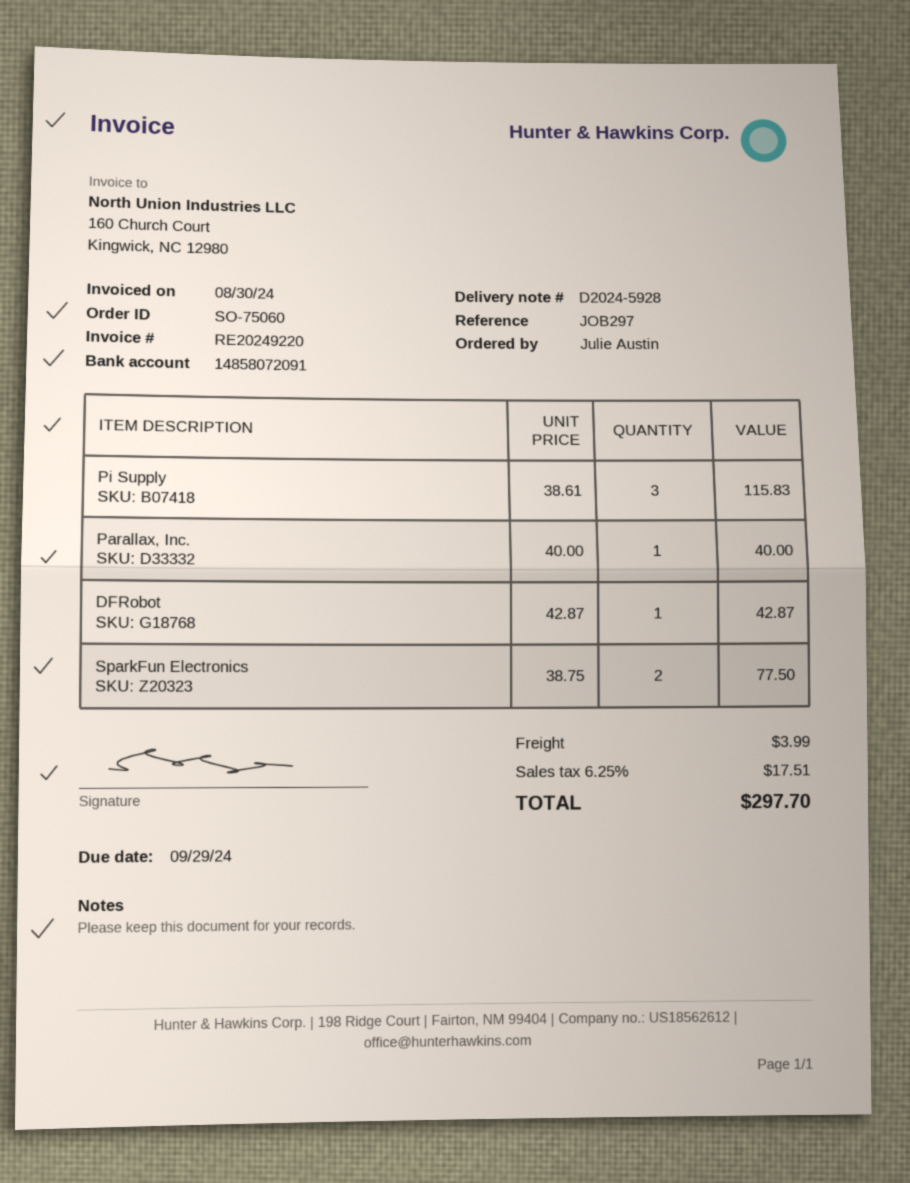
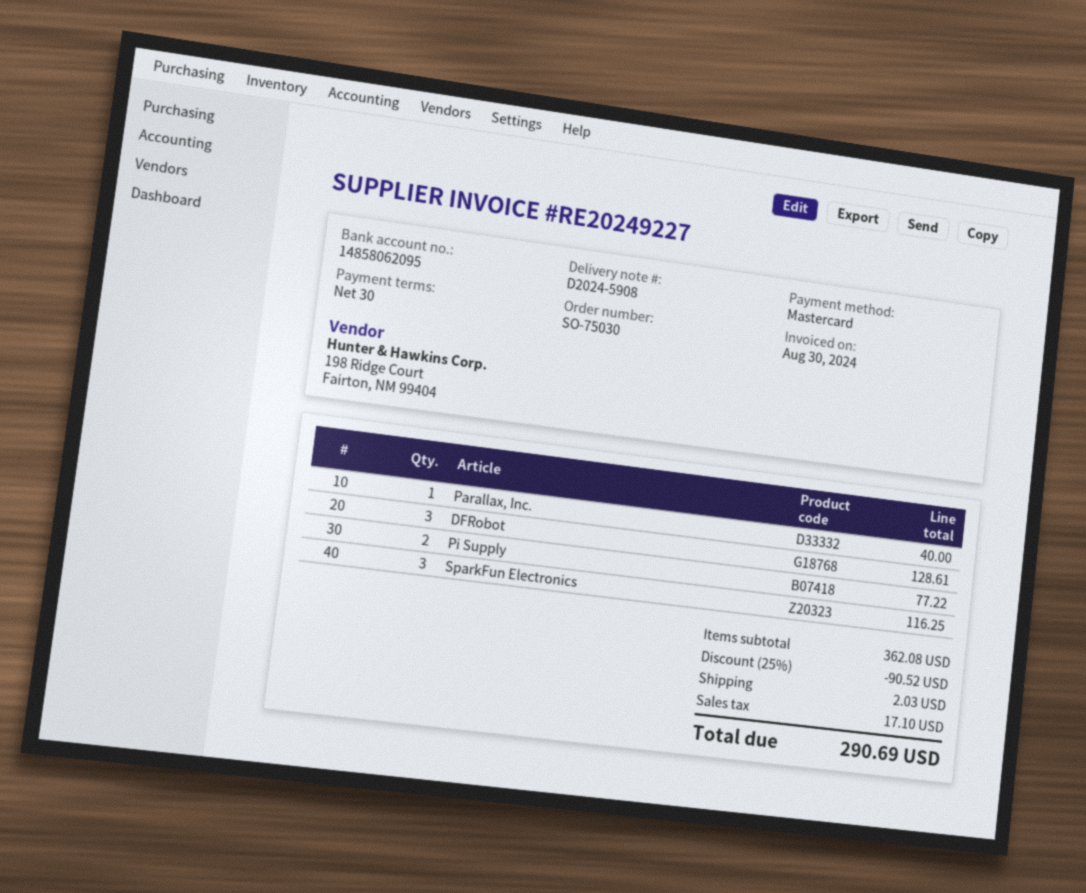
order number: SO-75060 -> SO-75030
delivery note number: D2024-5928 -> D2024-5908
invoice number: RE20249220 -> RE20249227
bank account: 14858072091 -> 14858062095
Pi Supply: 3 for 115.83 -> 2 for 77.22
DFRobot: 1 for 42.87 -> 3 for 128.61
SparkFun Electronics: 2 for 77.50 -> 3 for 116.25
discount: none -> 25% = 90.52
shipping: 3.99 -> 2.03
tax: 17.51 -> 17.10
total: 297.70 -> 290.69

